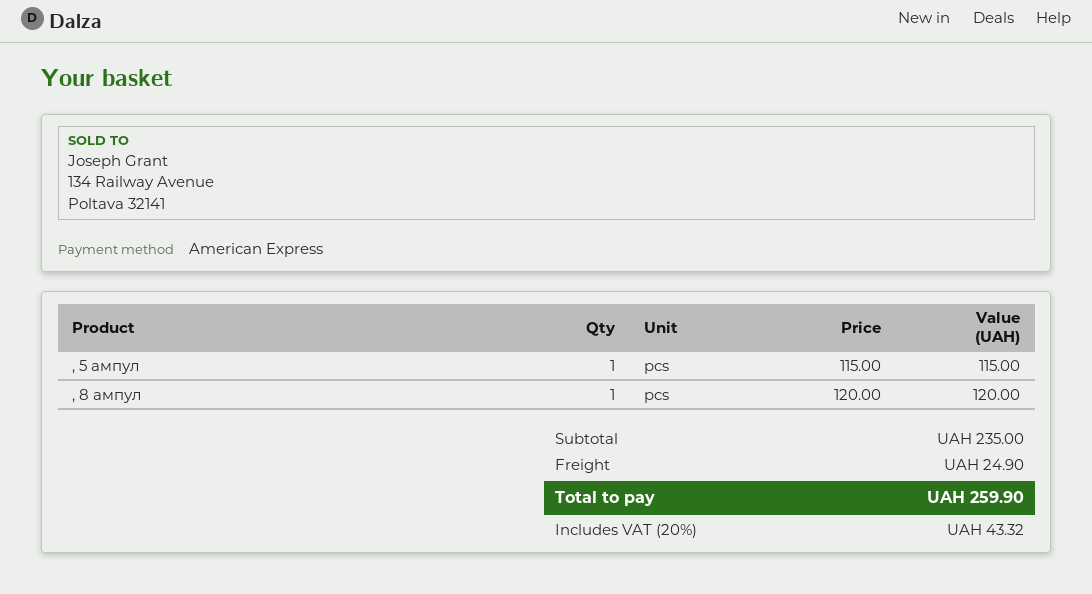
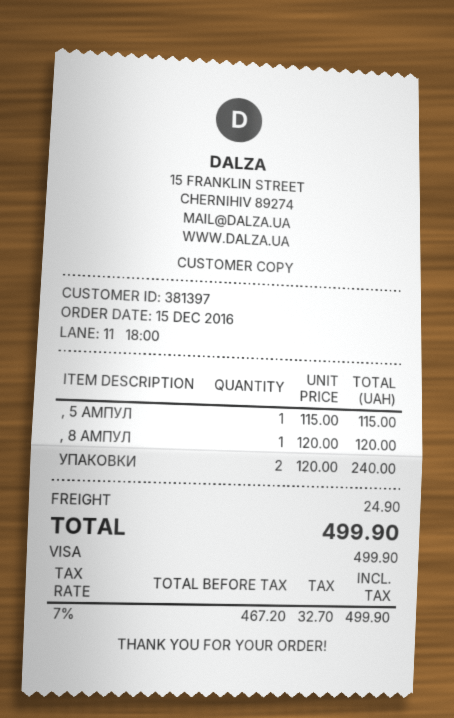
payment method: American Express -> Visa
УПАКОВКИ: none -> 2 x 120.00 = 240.00
tax: 20% = 43.32 -> 7% = 32.70
total: 259.90 -> 499.90

